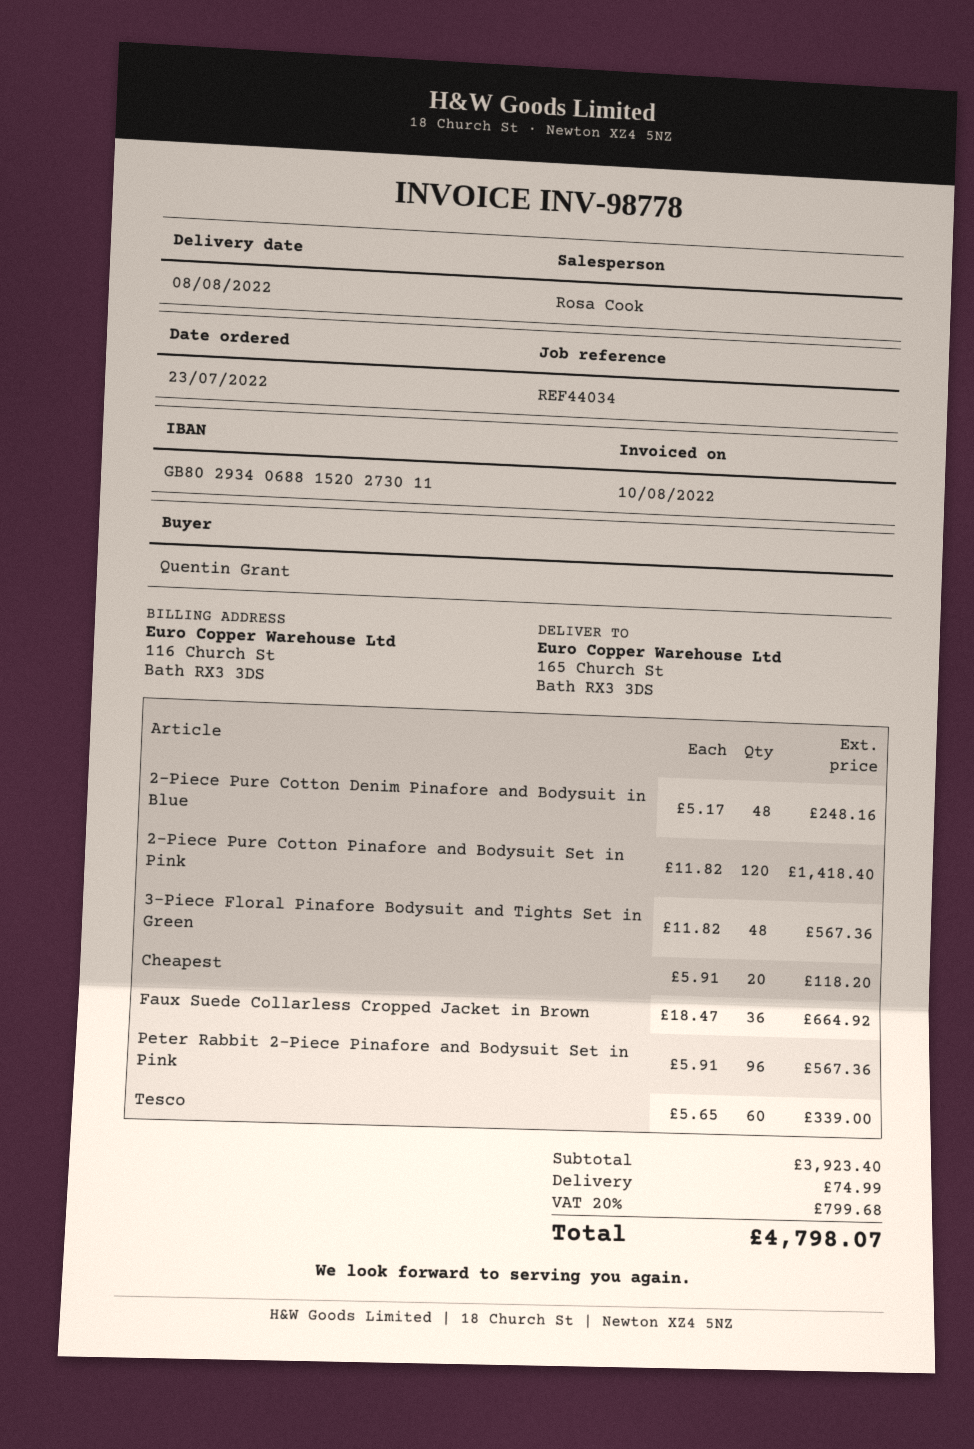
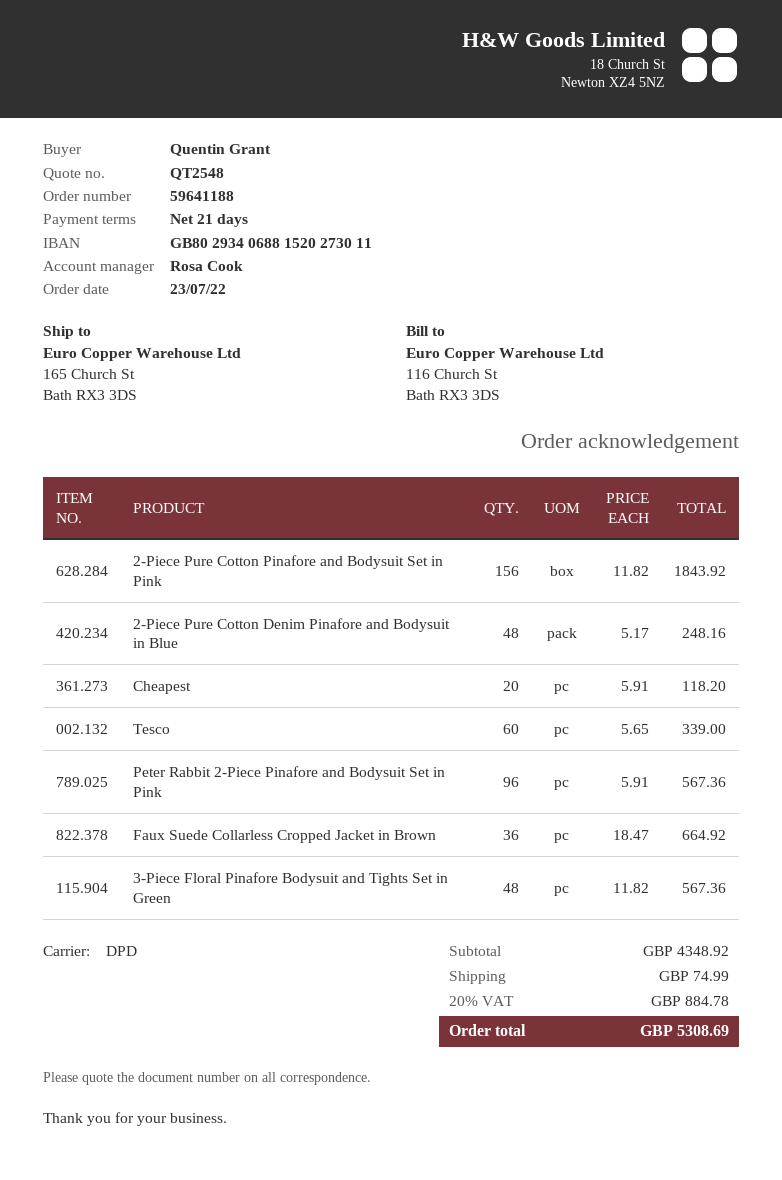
2-Piece Pure Cotton Pinafore and Bodysuit Set in Pink: 120 x 11.82 = 1418.40 -> 156 x 11.82 = 1843.92
subtotal: 3923.40 -> 4348.92
tax: 20% = 799.68 -> 20% = 884.78
total: 4798.07 -> 5308.69

